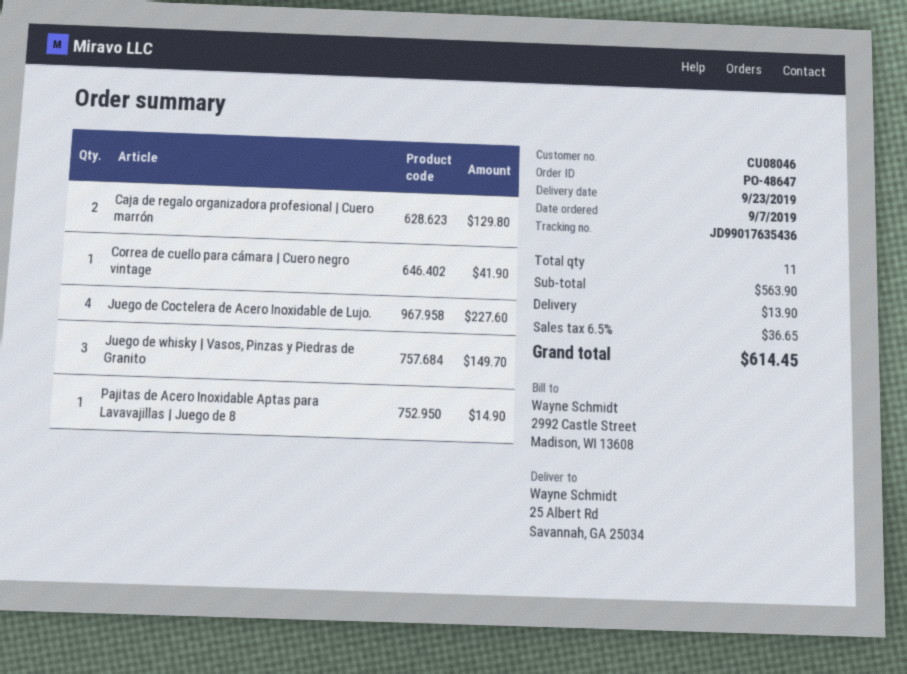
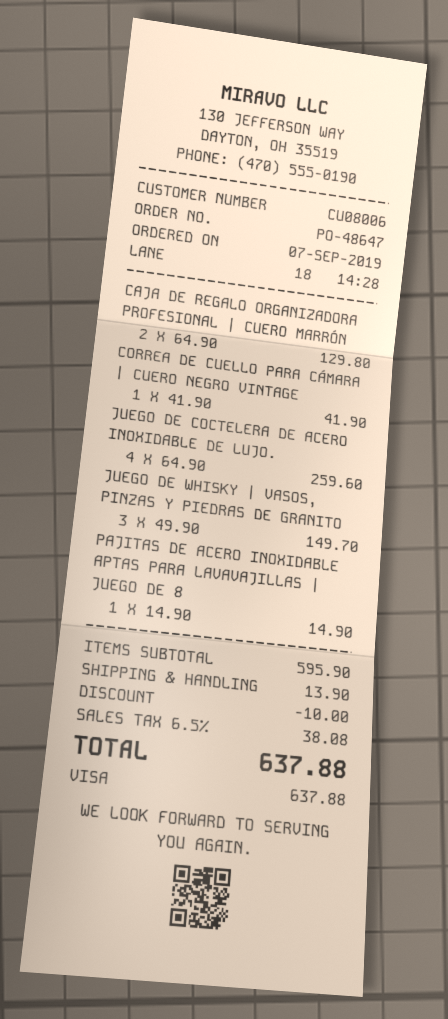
customer number: CU08046 -> CU08006
Juego de Coctelera de Acero Inoxidable de Lujo.: 4 for 227.60 -> 4 for 259.60
subtotal: 563.90 -> 595.90
discount: none -> 10.00
tax: 6.5% = 36.65 -> 6.5% = 38.08
total: 614.45 -> 637.88

